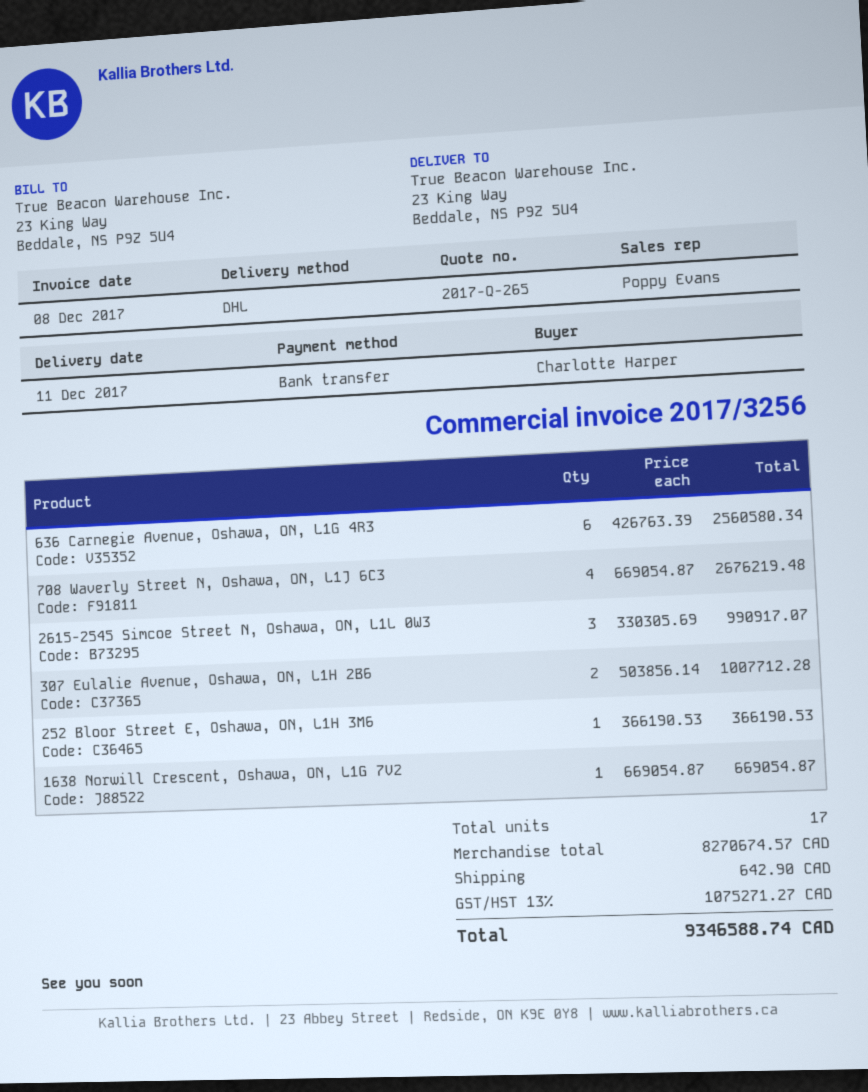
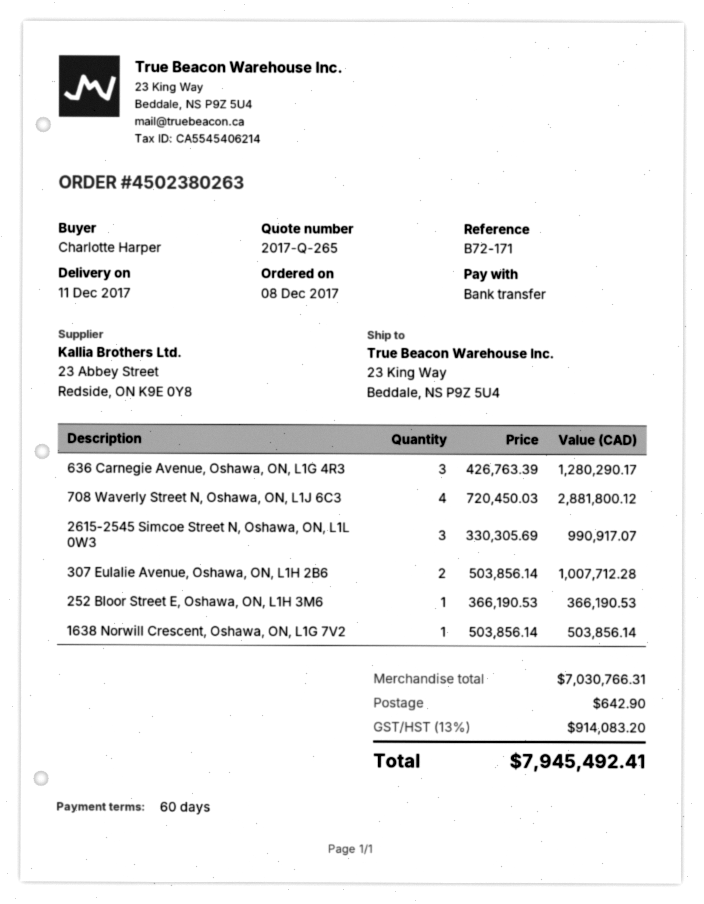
636 Carnegie Avenue, Oshawa, ON, L1G 4R3: 6 x 426763.39 = 2560580.34 -> 3 x 426763.39 = 1280290.17
708 Waverly Street N, Oshawa, ON, L1J 6C3: 4 x 669054.87 = 2676219.48 -> 4 x 720450.03 = 2881800.12
1638 Norwill Crescent, Oshawa, ON, L1G 7V2: 1 x 669054.87 = 669054.87 -> 1 x 503856.14 = 503856.14
subtotal: 8270674.57 -> 7030766.31
tax: 13% = 1075271.27 -> 13% = 914083.20
total: 9346588.74 -> 7945492.41

